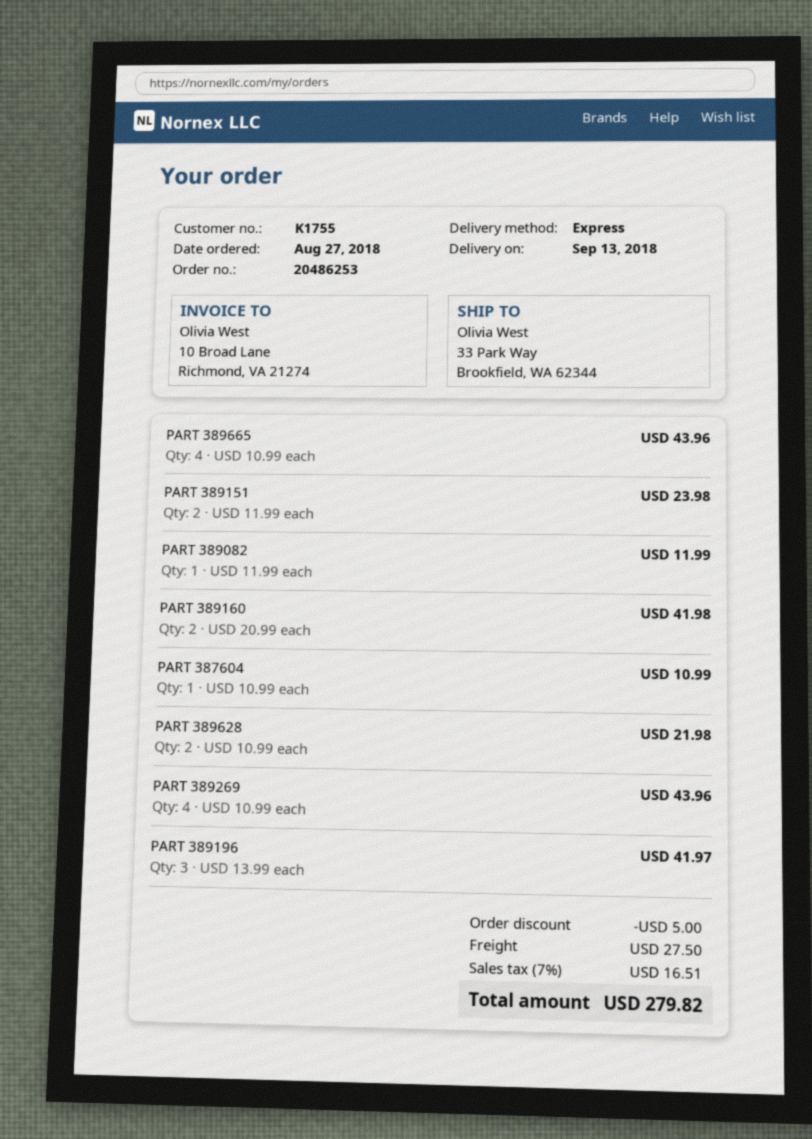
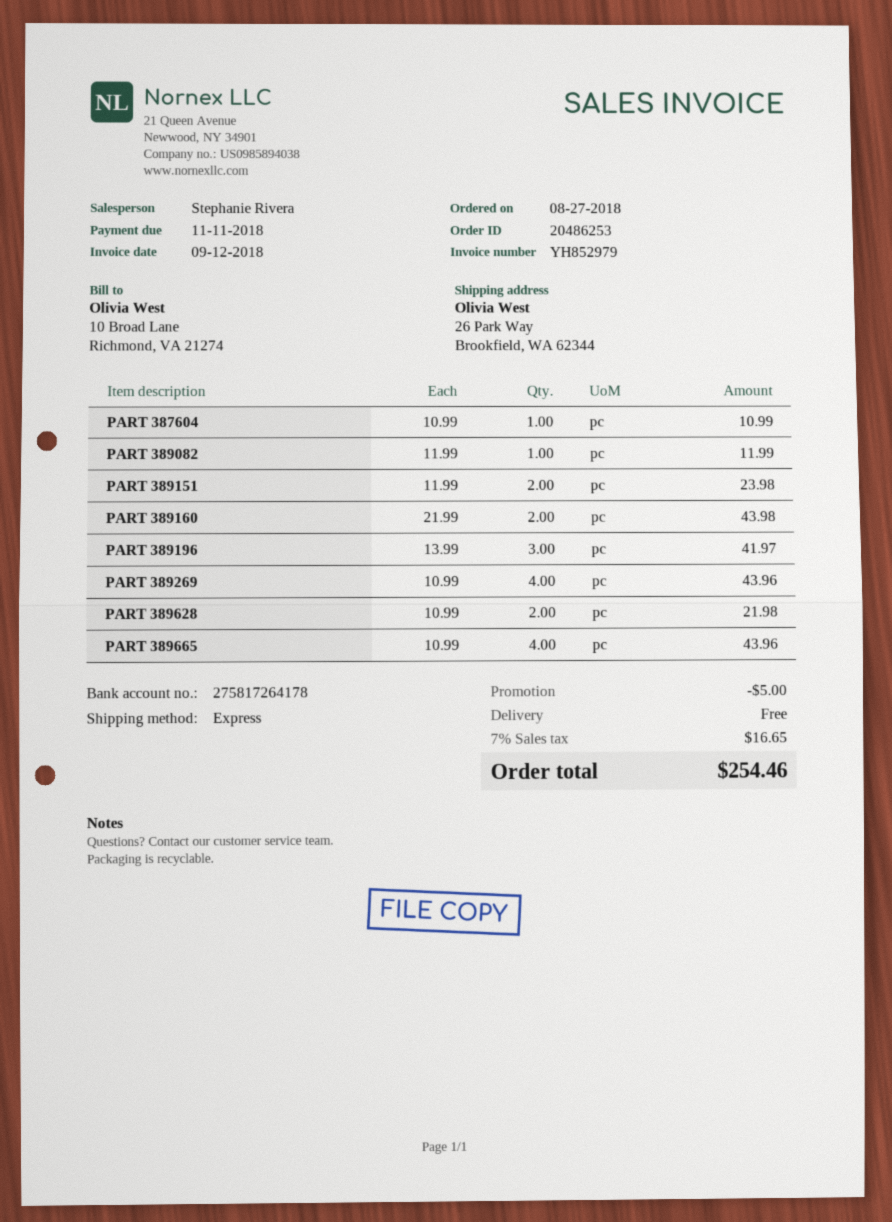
ship to: 33 Park Way, Brookfield, WA 62344 -> 26 Park Way, Brookfield, WA 62344
PART 389160: 2 x 20.99 = 41.98 -> 2 x 21.99 = 43.98
shipping: 27.50 -> 0.00
tax: 7% = 16.51 -> 7% = 16.65
total: 279.82 -> 254.46

